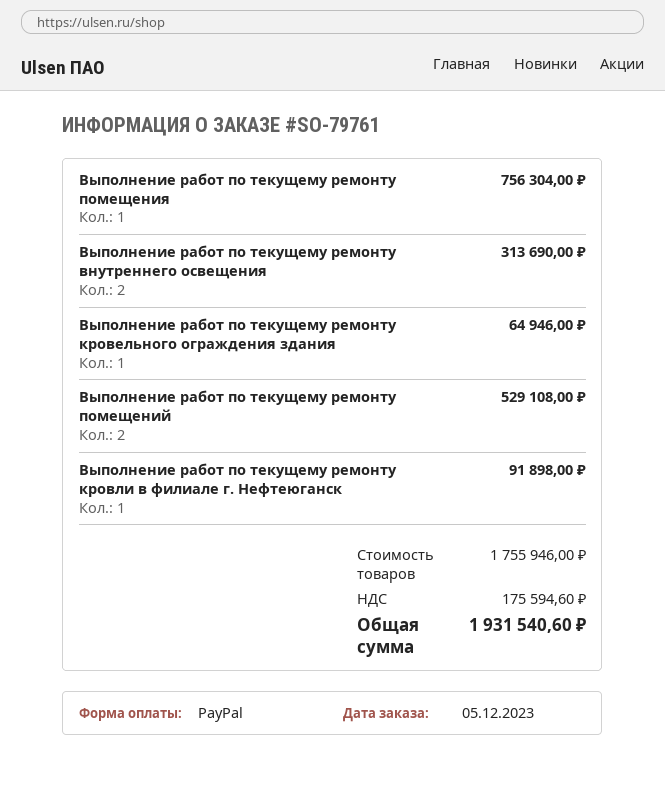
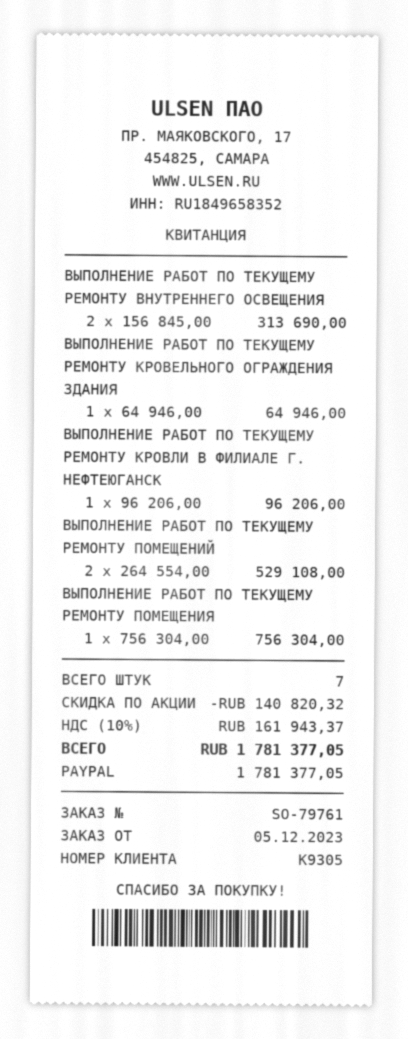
Выполнение работ по текущему ремонту кровли в филиале г. Нефтеюганск: 1 for 91898.00 -> 1 for 96206.00
discount: none -> 140820.32
tax: 175594.60 -> 161943.37
total: 1931540.60 -> 1781377.05

